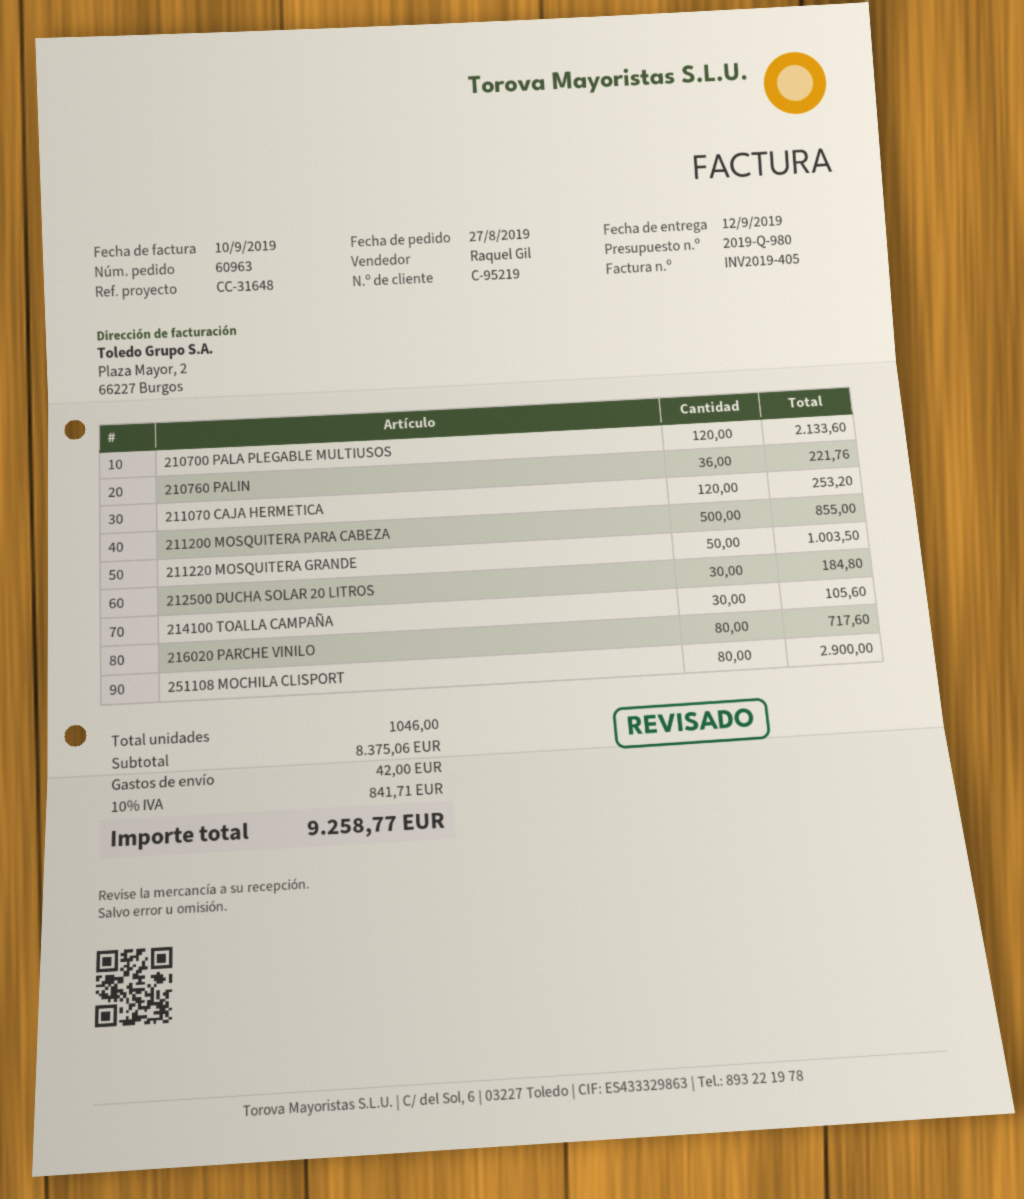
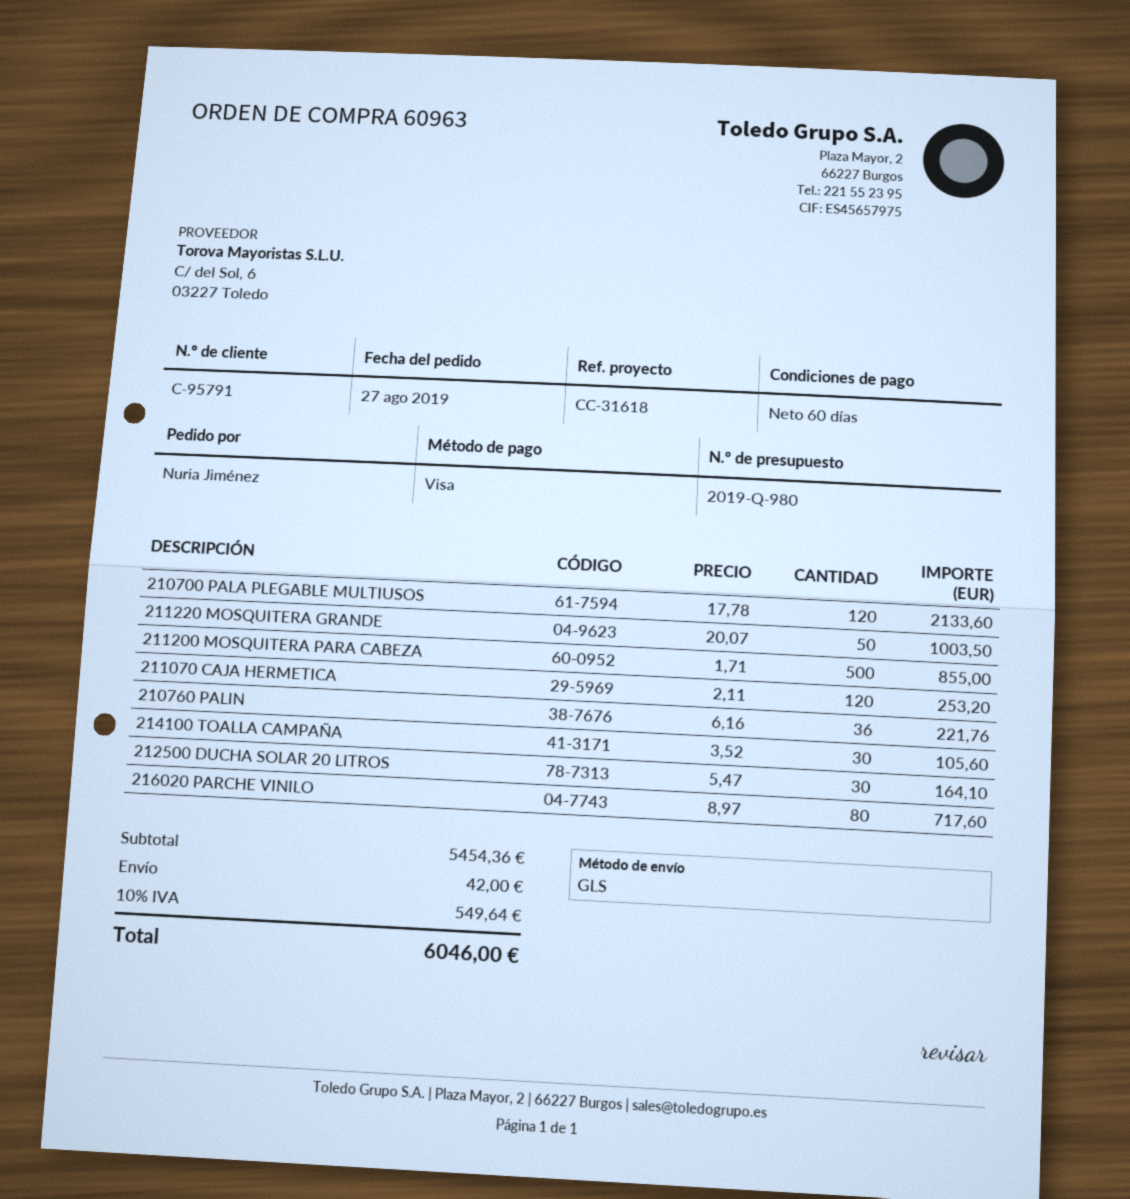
customer number: C-95219 -> C-95791
reference: CC-31648 -> CC-31618
212500 DUCHA SOLAR 20 LITROS: 30 for 184.80 -> 30 for 164.10
251108 MOCHILA CLISPORT: 80 for 2900.00 -> none
subtotal: 8375.06 -> 5454.36
tax: 10% = 841.71 -> 10% = 549.64
total: 9258.77 -> 6046.00

